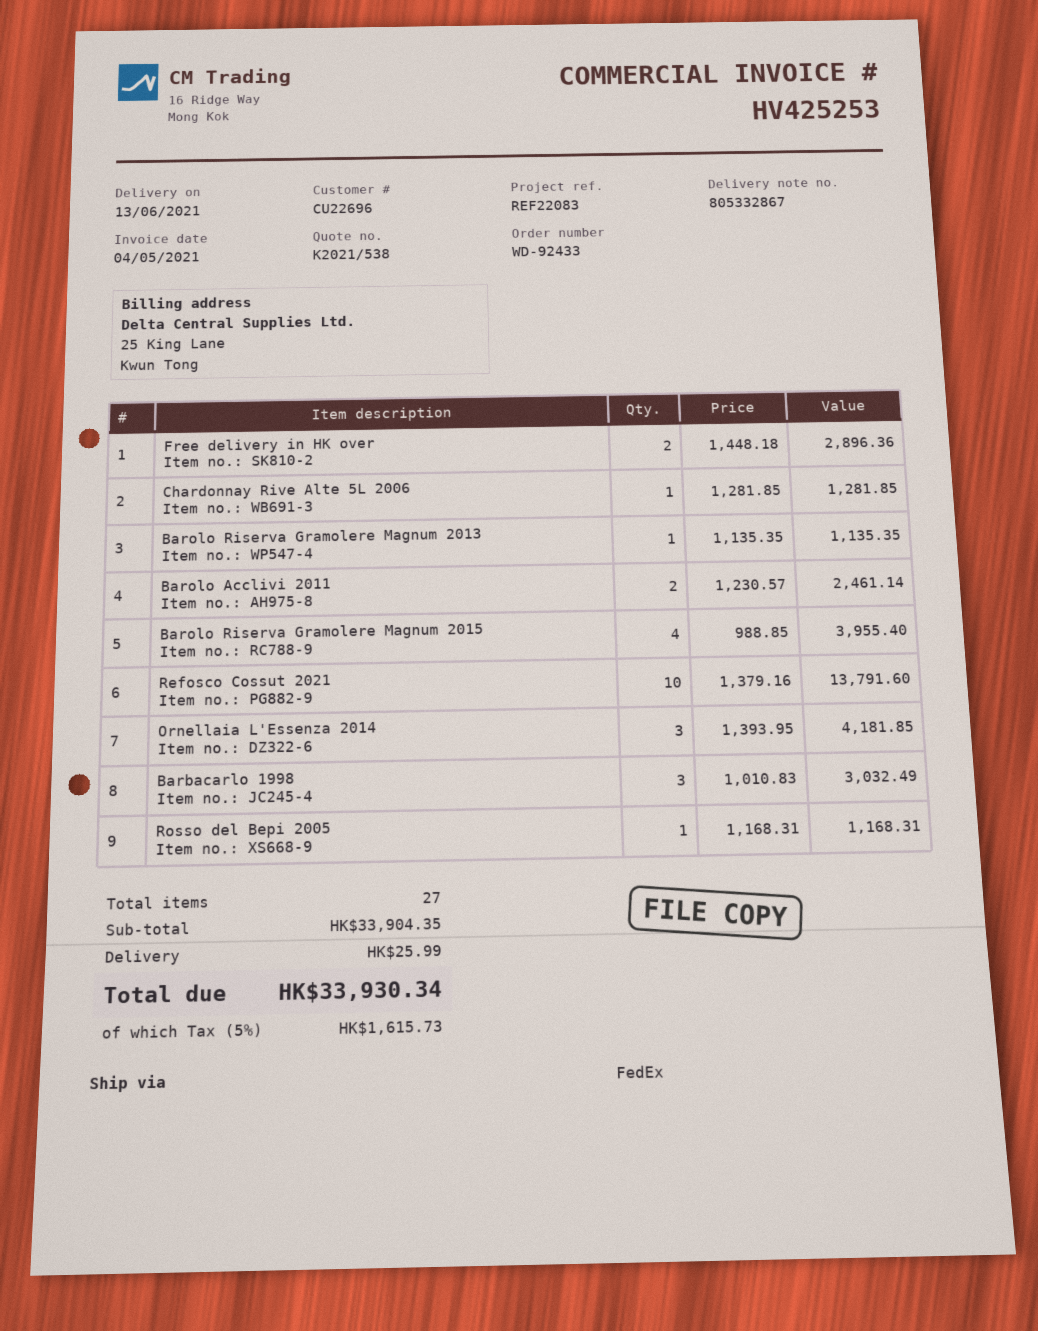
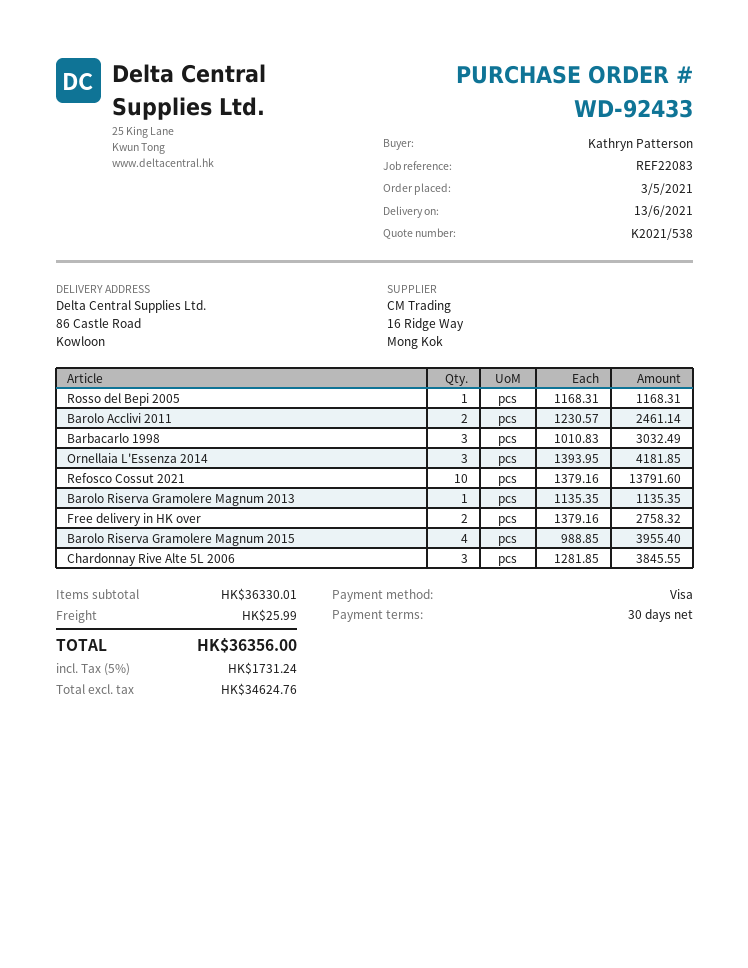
Free delivery in HK over: 2 x 1448.18 = 2896.36 -> 2 x 1379.16 = 2758.32
Chardonnay Rive Alte 5L 2006: 1 x 1281.85 = 1281.85 -> 3 x 1281.85 = 3845.55
subtotal: 33904.35 -> 36330.01
tax: 5% = 1615.73 -> 5% = 1731.24
total: 33930.34 -> 36356.00

